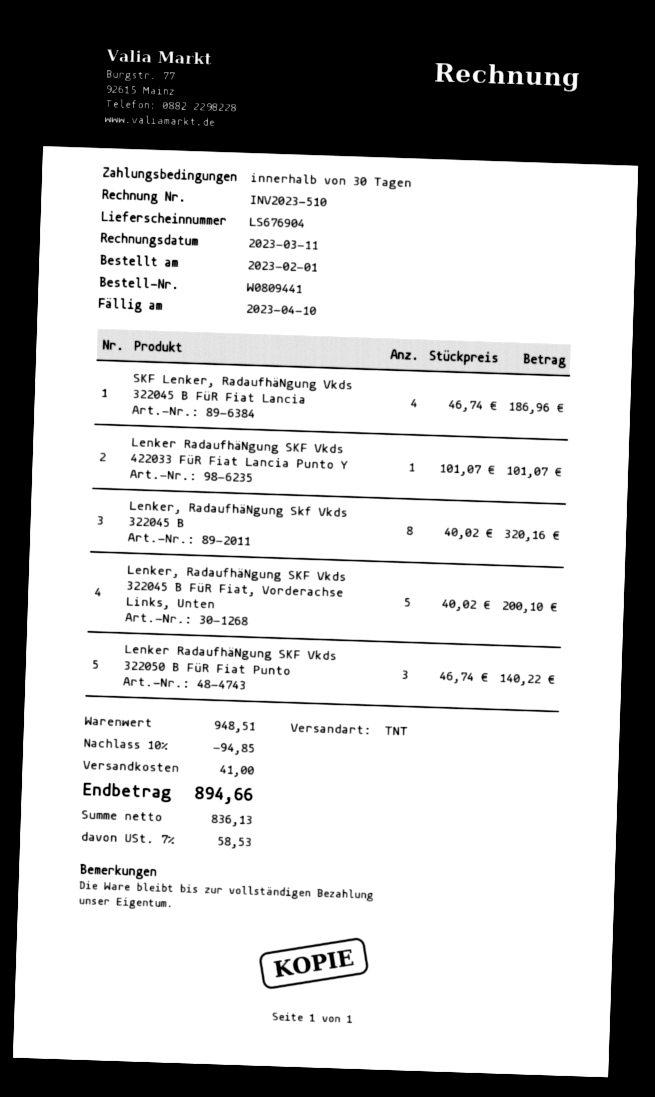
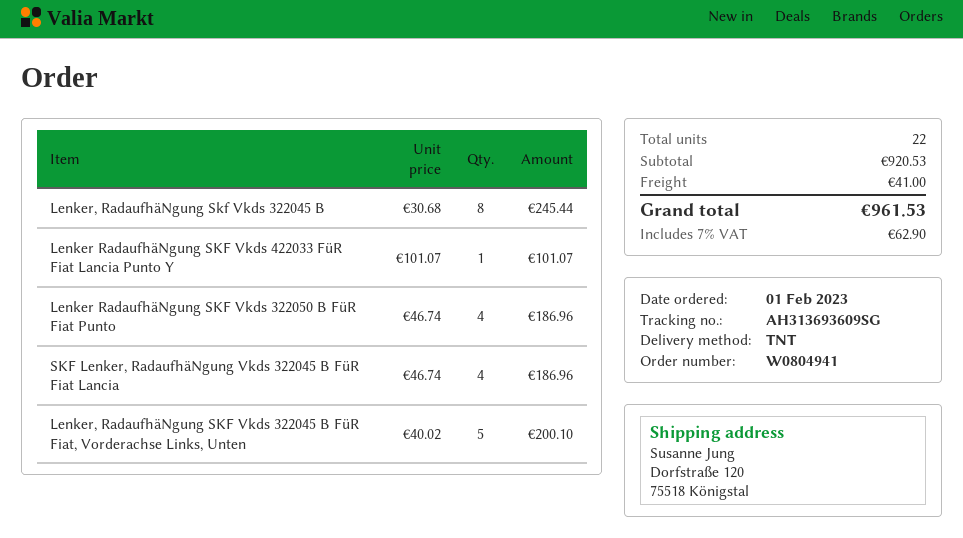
order number: W0809441 -> W0804941
Lenker, RadaufhäNgung Skf Vkds 322045 B: 8 x 40.02 = 320.16 -> 8 x 30.68 = 245.44
Lenker RadaufhäNgung SKF Vkds 322050 B FüR Fiat Punto: 3 x 46.74 = 140.22 -> 4 x 46.74 = 186.96
subtotal: 948.51 -> 920.53
discount: 10% = 94.85 -> none
tax: 7% = 58.53 -> 7% = 62.90
total: 894.66 -> 961.53

